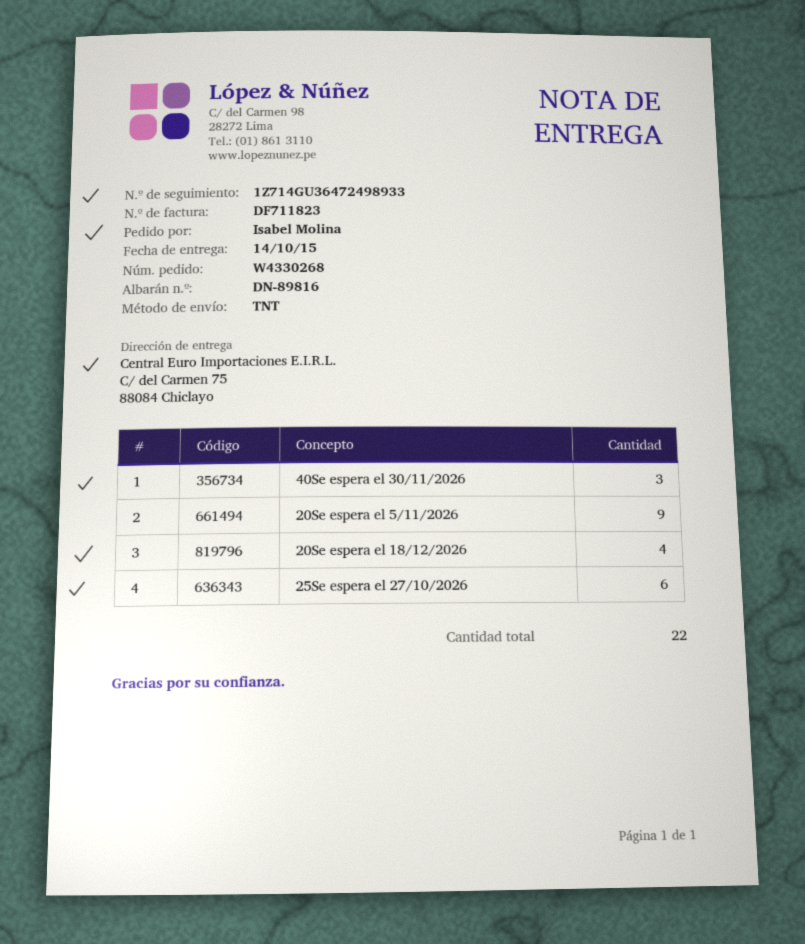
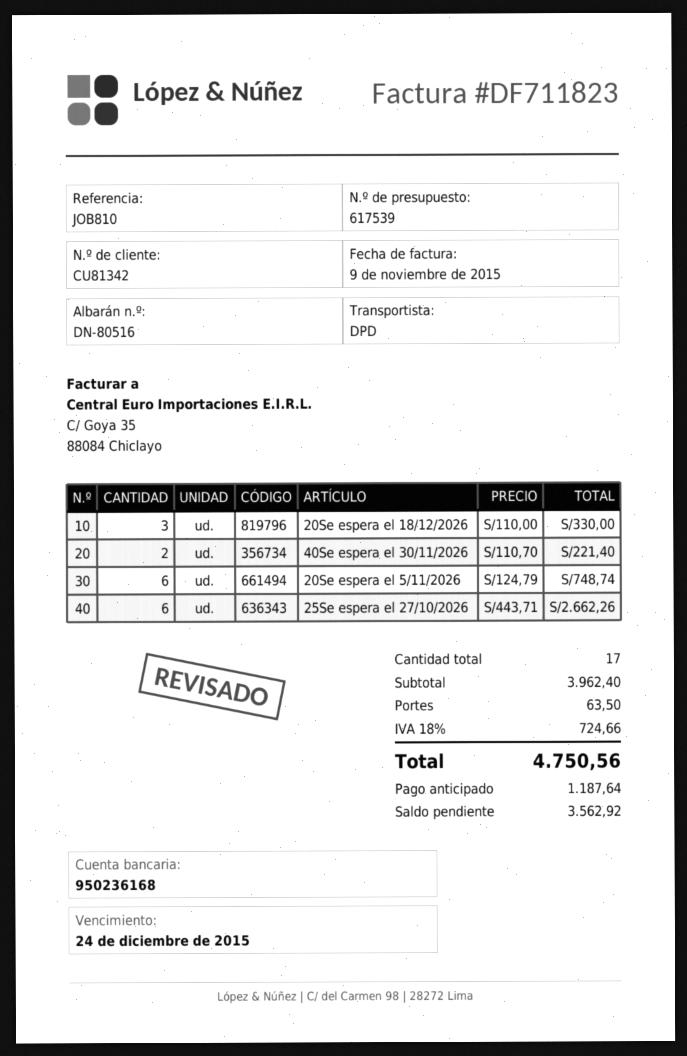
delivery note number: DN-89816 -> DN-80516
shipping method: TNT -> DPD
40Se espera el 30/11/2026: 3 -> 2
20Se espera el 5/11/2026: 9 -> 6
20Se espera el 18/12/2026: 4 -> 3
total quantity: 22 -> 17

